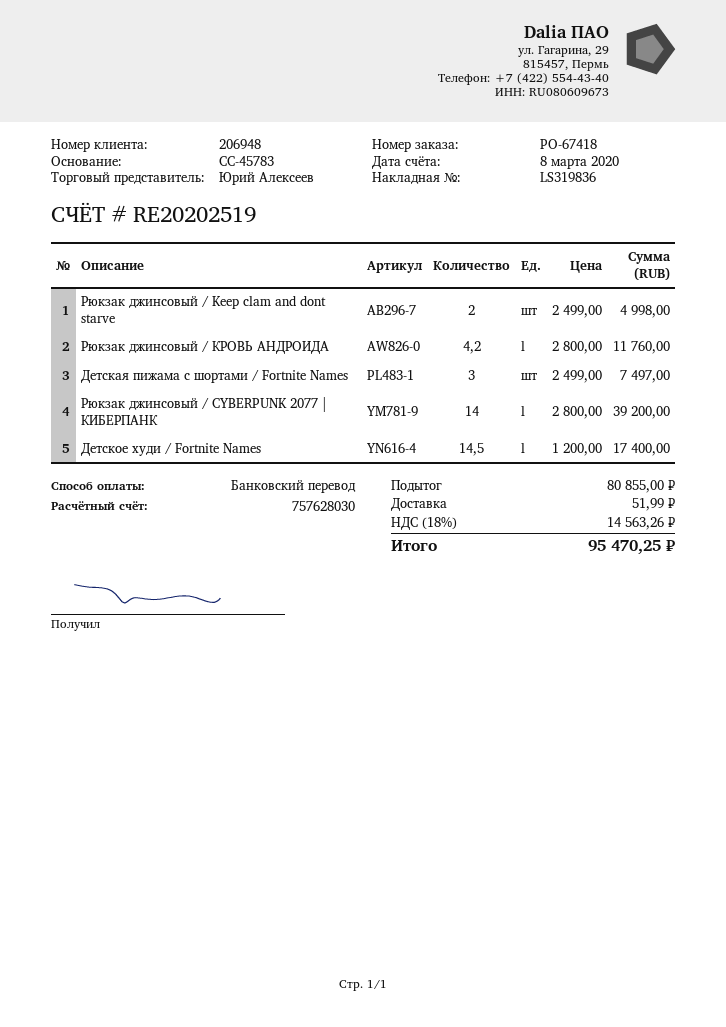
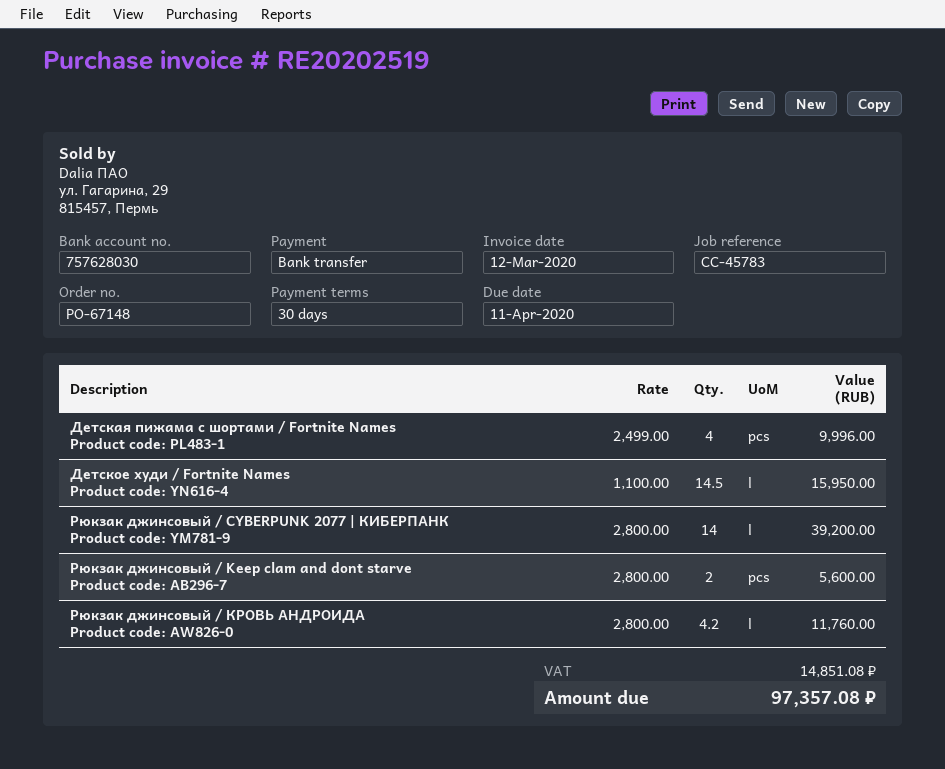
order number: PO-67418 -> PO-67148
invoice date: 2020-03-08 -> 2020-03-12
Рюкзак джинсовый / Keep clam and dont starve: 2 x 2499.00 = 4998.00 -> 2 x 2800.00 = 5600.00
Детская пижама с шортами / Fortnite Names: 3 x 2499.00 = 7497.00 -> 4 x 2499.00 = 9996.00
Детское худи / Fortnite Names: 14.5 x 1200.00 = 17400.00 -> 14.5 x 1100.00 = 15950.00
shipping: 51.99 -> none
tax: 14563.26 -> 14851.08
total: 95470.25 -> 97357.08

